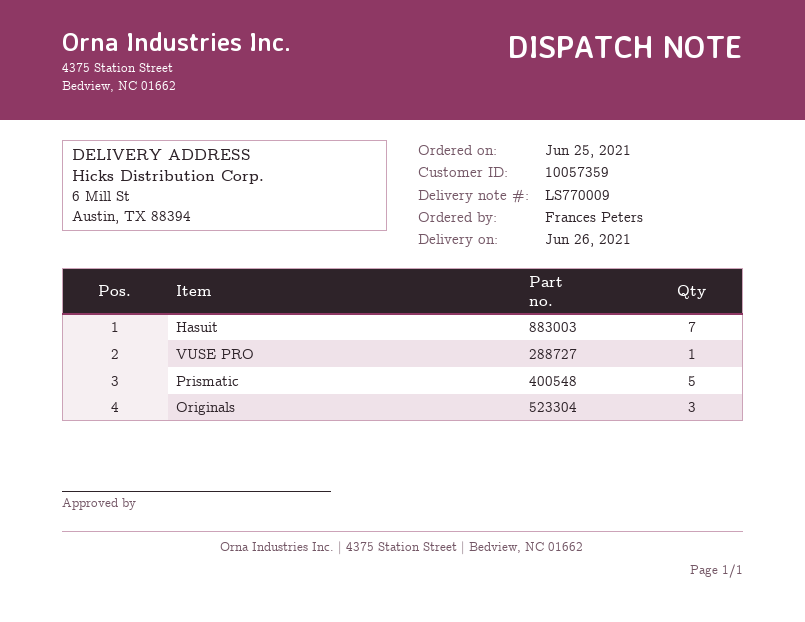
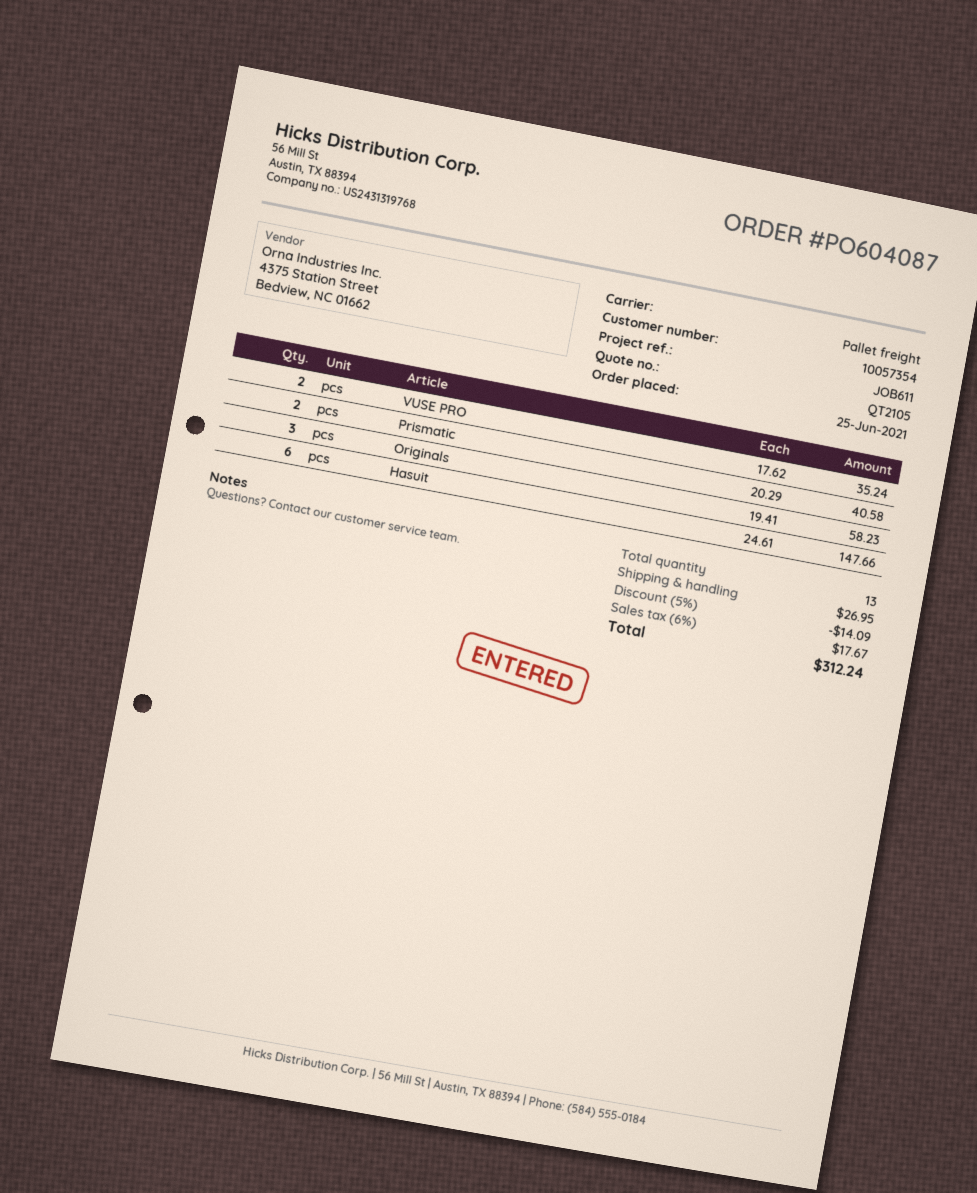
customer number: 10057359 -> 10057354
Hasuit: 7 -> 6
VUSE PRO: 1 -> 2
Prismatic: 5 -> 2

